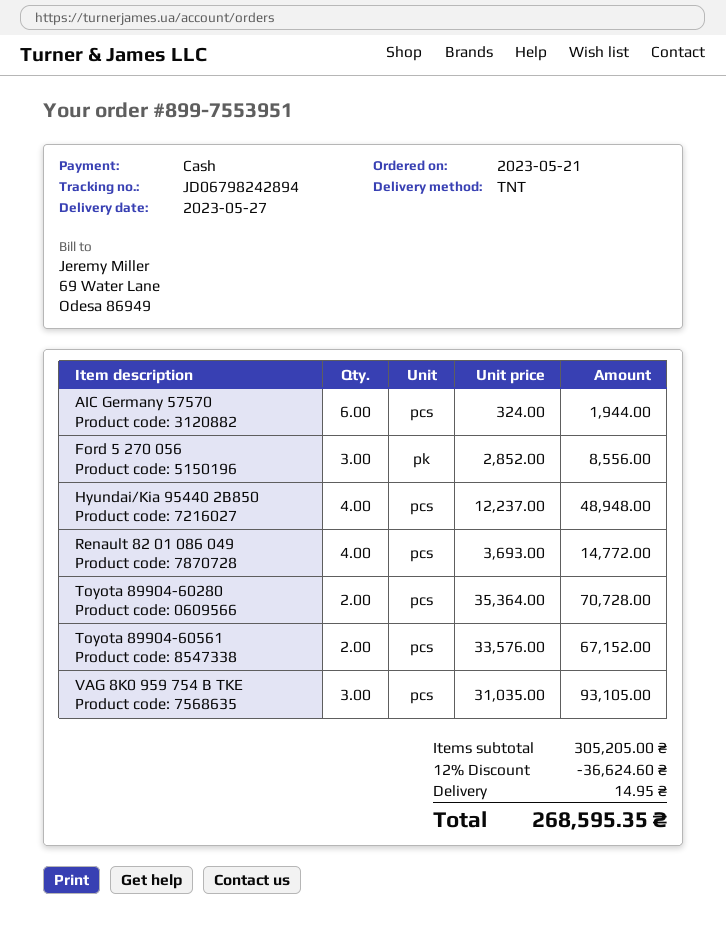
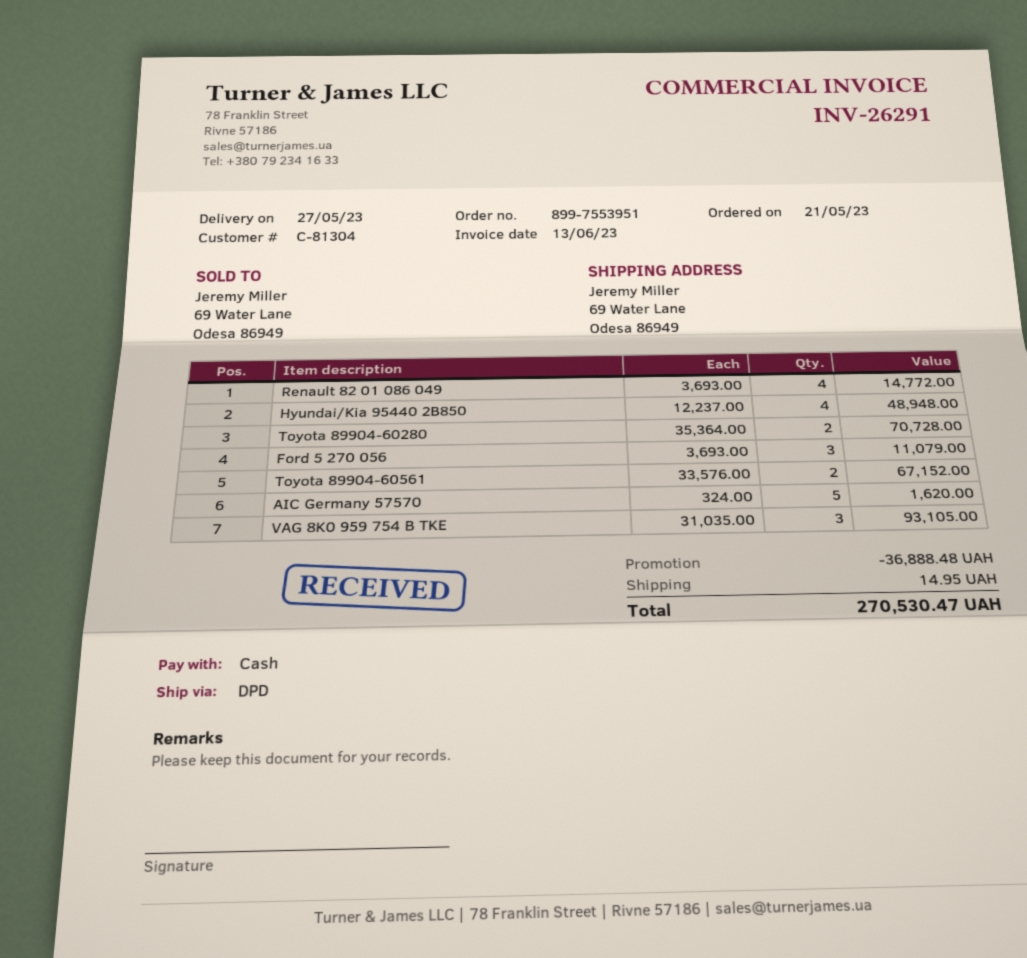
shipping method: TNT -> DPD
AIC Germany 57570: 6 x 324.00 = 1944.00 -> 5 x 324.00 = 1620.00
Ford 5 270 056: 3 x 2852.00 = 8556.00 -> 3 x 3693.00 = 11079.00
discount: 36624.60 -> 36888.48
total: 268595.35 -> 270530.47

